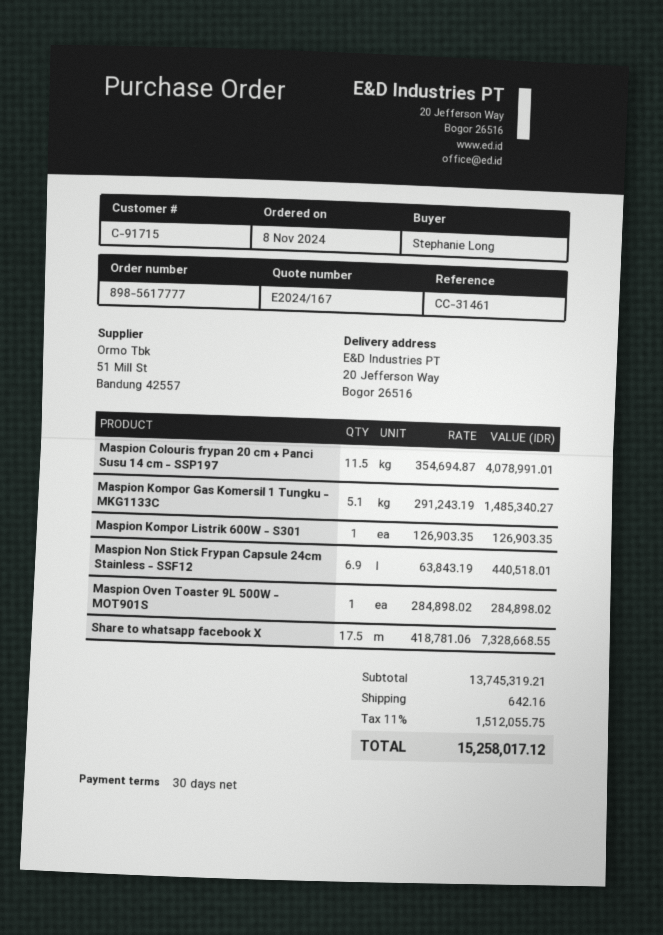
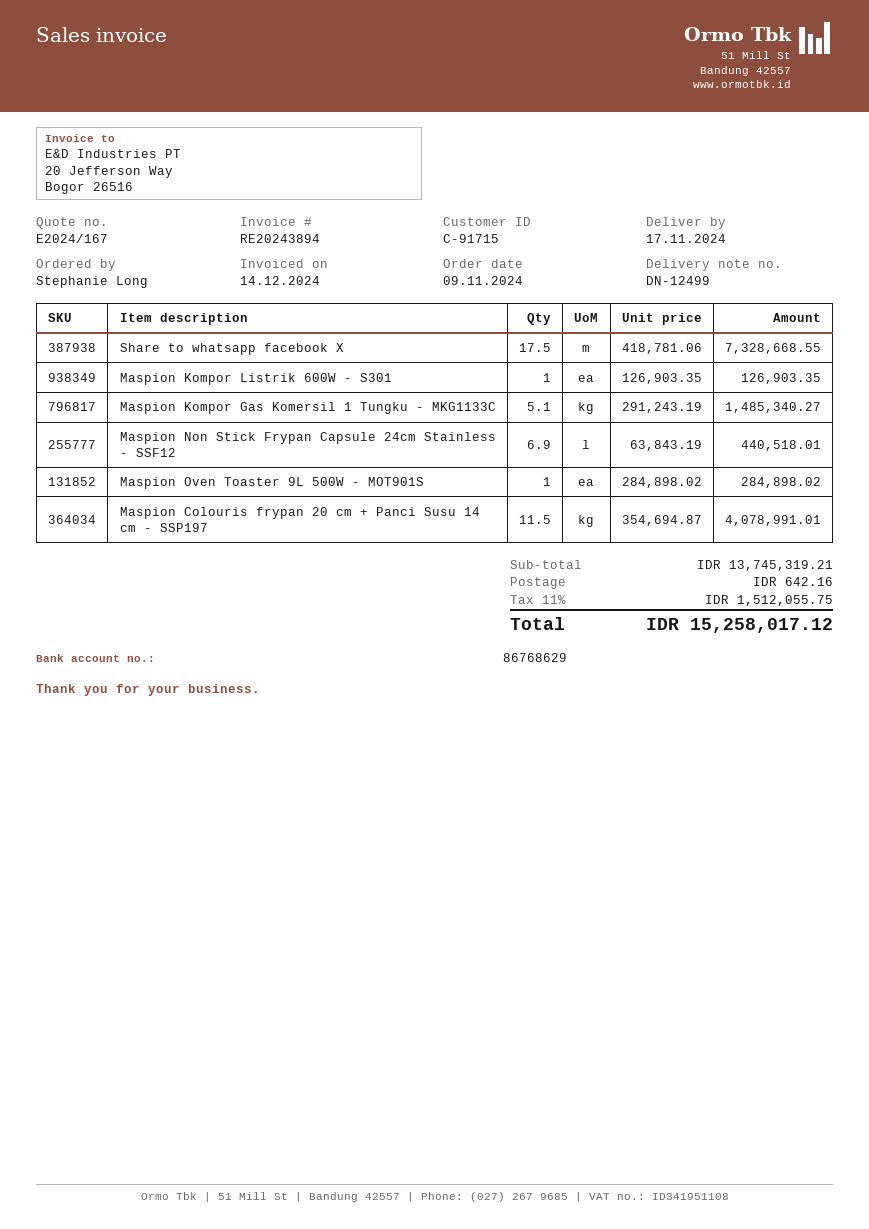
order date: 2024-11-08 -> 2024-11-09

